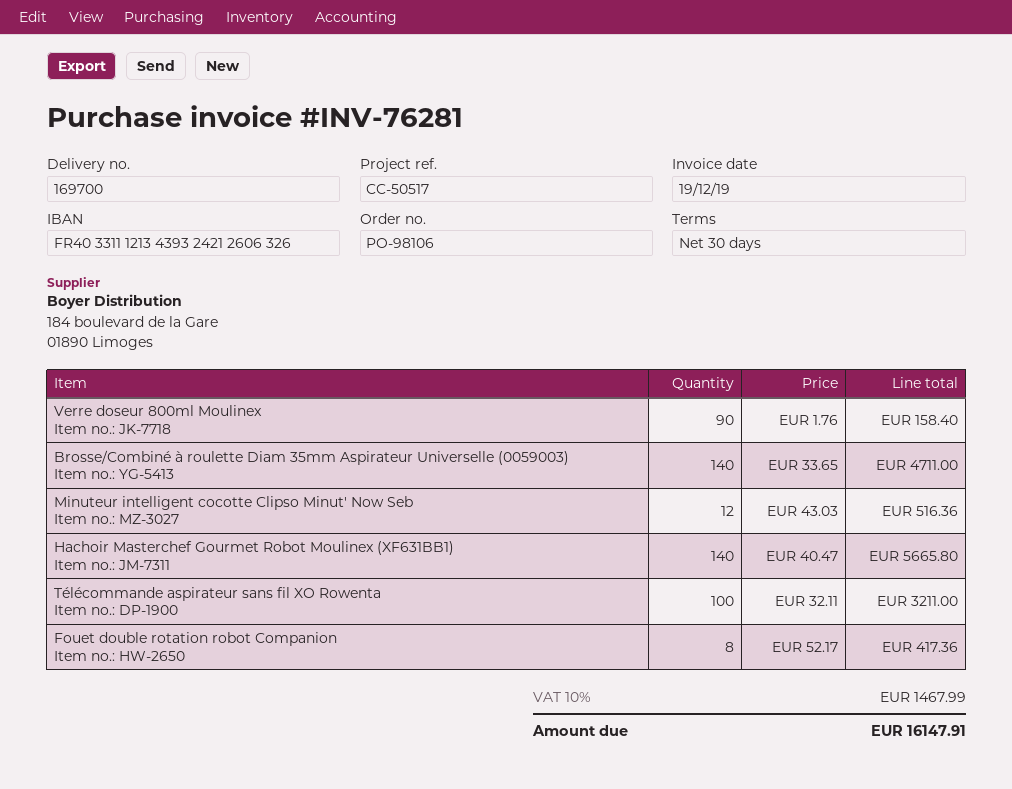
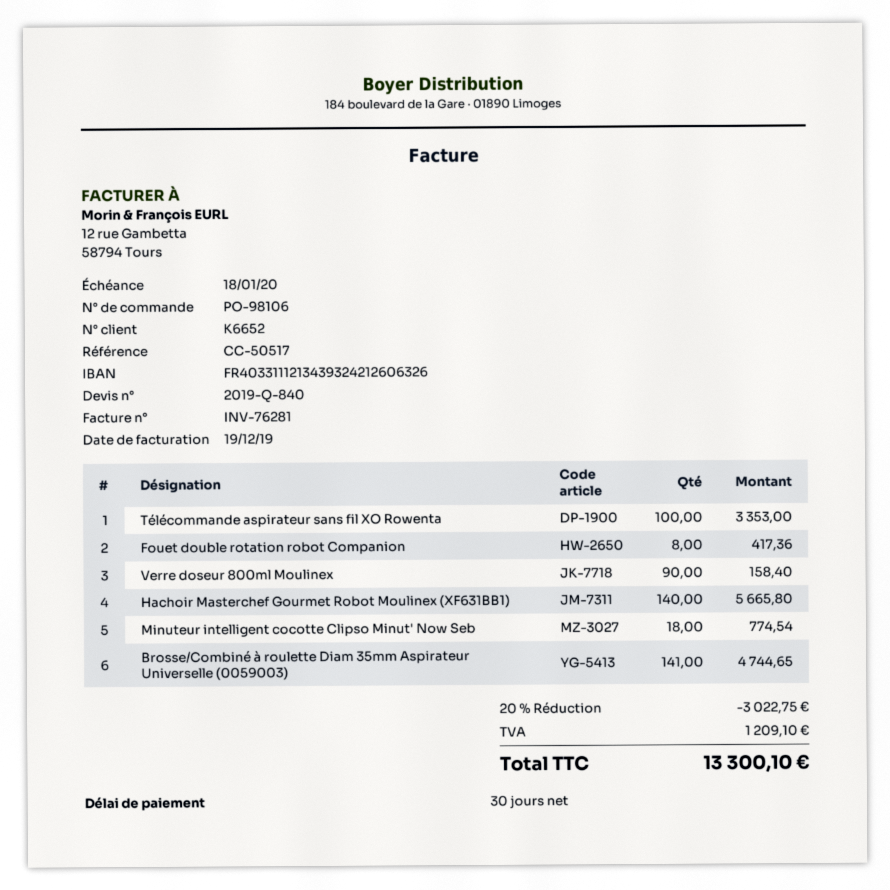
Brosse/Combiné à roulette Diam 35mm Aspirateur Universelle (0059003): 140 for 4711.00 -> 141 for 4744.65
Minuteur intelligent cocotte Clipso Minut' Now Seb: 12 for 516.36 -> 18 for 774.54
Télécommande aspirateur sans fil XO Rowenta: 100 for 3211.00 -> 100 for 3353.00
discount: none -> 20% = 3022.75
tax: 1467.99 -> 1209.10
total: 16147.91 -> 13300.10

